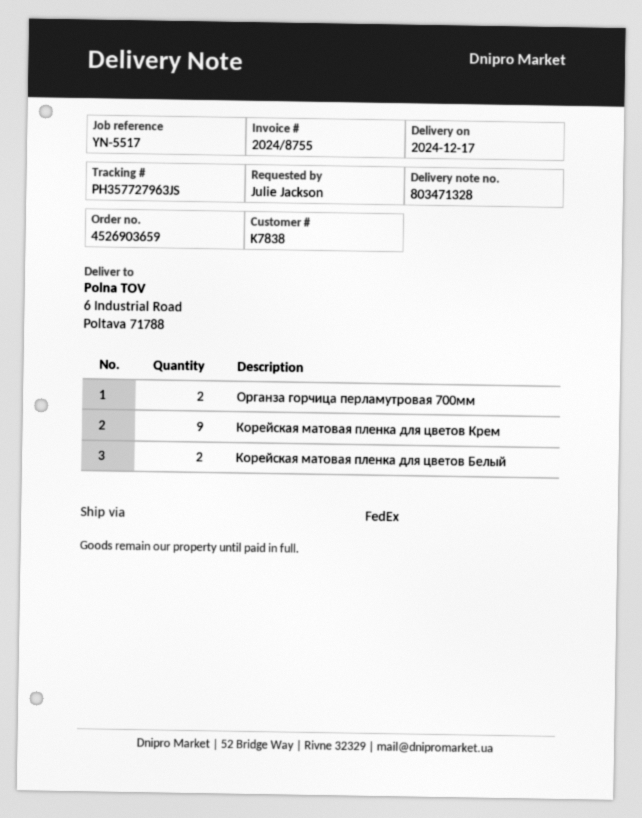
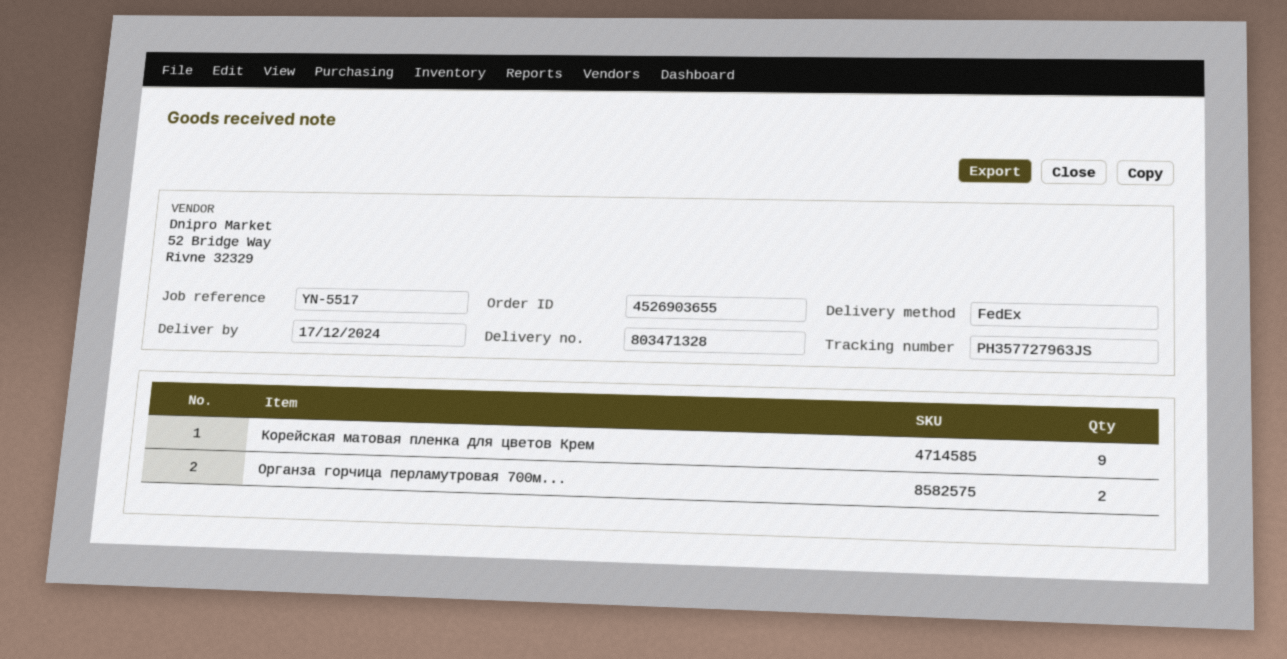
order number: 4526903659 -> 4526903655
Корейская матовая пленка для цветов Белый: 2 -> none

